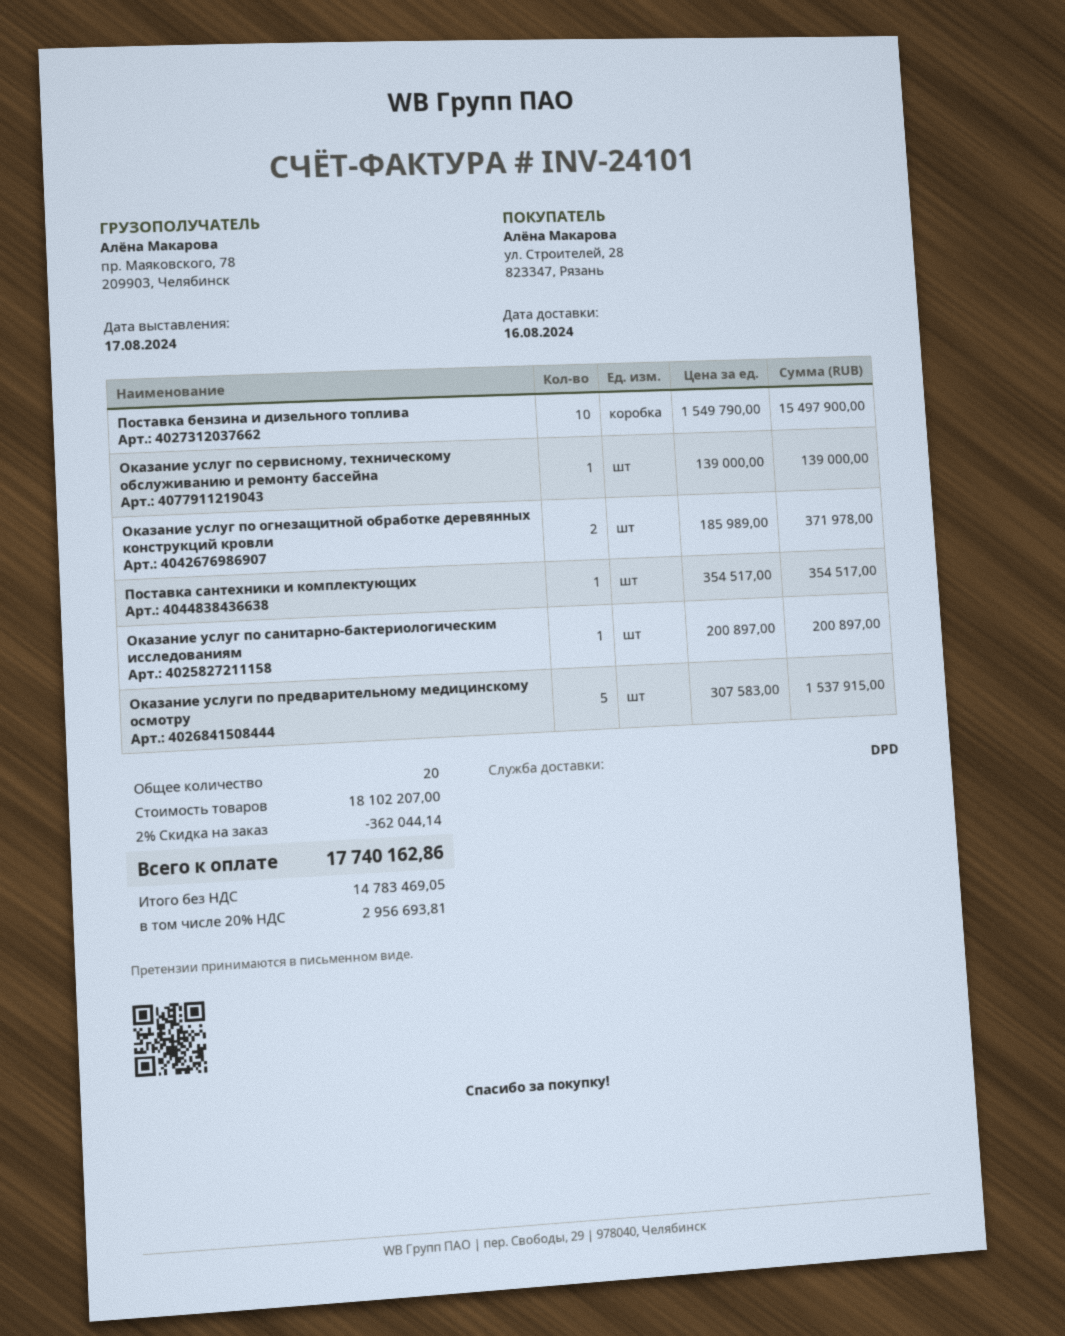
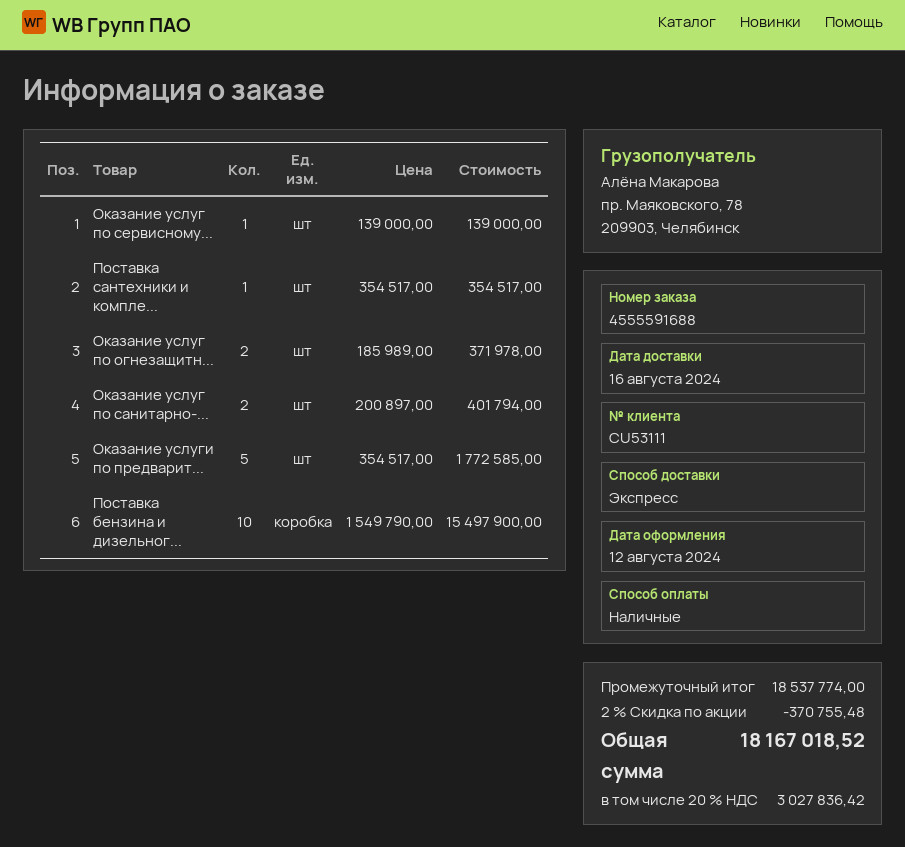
shipping method: DPD -> express
Оказание услуг по санитарно-бактериологическим исследованиям: 1 x 200897.00 = 200897.00 -> 2 x 200897.00 = 401794.00
Оказание услуги по предварительному медицинскому осмотру: 5 x 307583.00 = 1537915.00 -> 5 x 354517.00 = 1772585.00
subtotal: 18102207.00 -> 18537774.00
discount: 2% = 362044.14 -> 2% = 370755.48
tax: 20% = 2956693.81 -> 20% = 3027836.42
total: 17740162.86 -> 18167018.52

